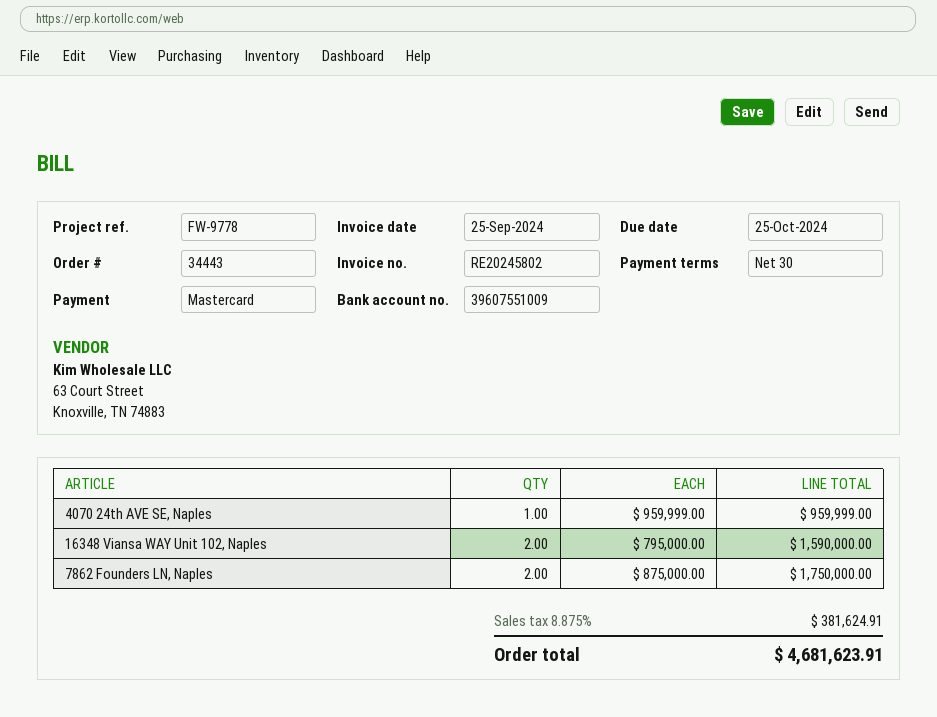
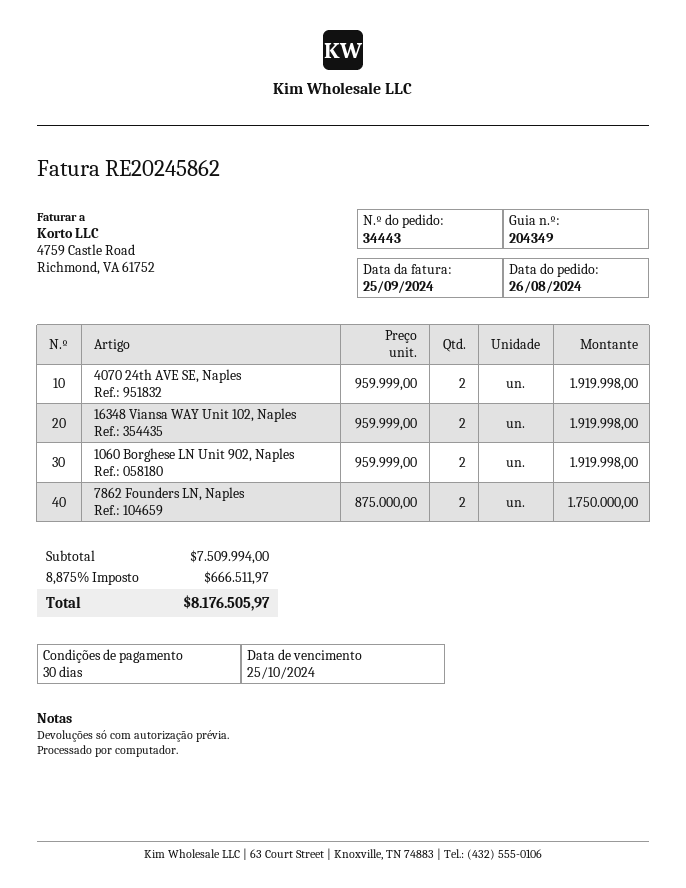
invoice number: RE20245802 -> RE20245862
4070 24th AVE SE, Naples: 1 x 959999.00 = 959999.00 -> 2 x 959999.00 = 1919998.00
16348 Viansa WAY Unit 102, Naples: 2 x 795000.00 = 1590000.00 -> 2 x 959999.00 = 1919998.00
1060 Borghese LN Unit 902, Naples: none -> 2 x 959999.00 = 1919998.00
tax: 8.875% = 381624.91 -> 8.875% = 666511.97
total: 4681623.91 -> 8176505.97

